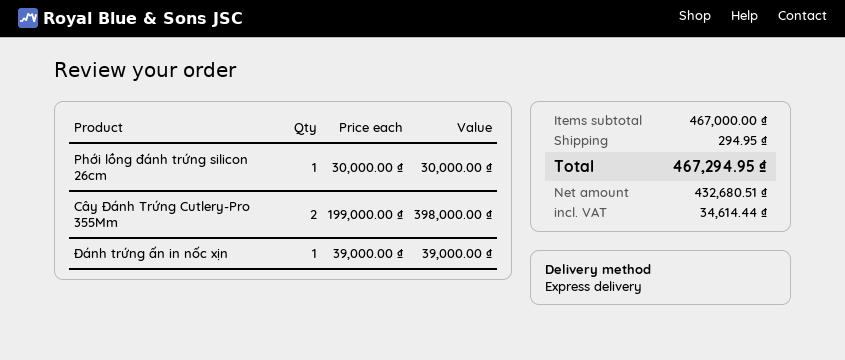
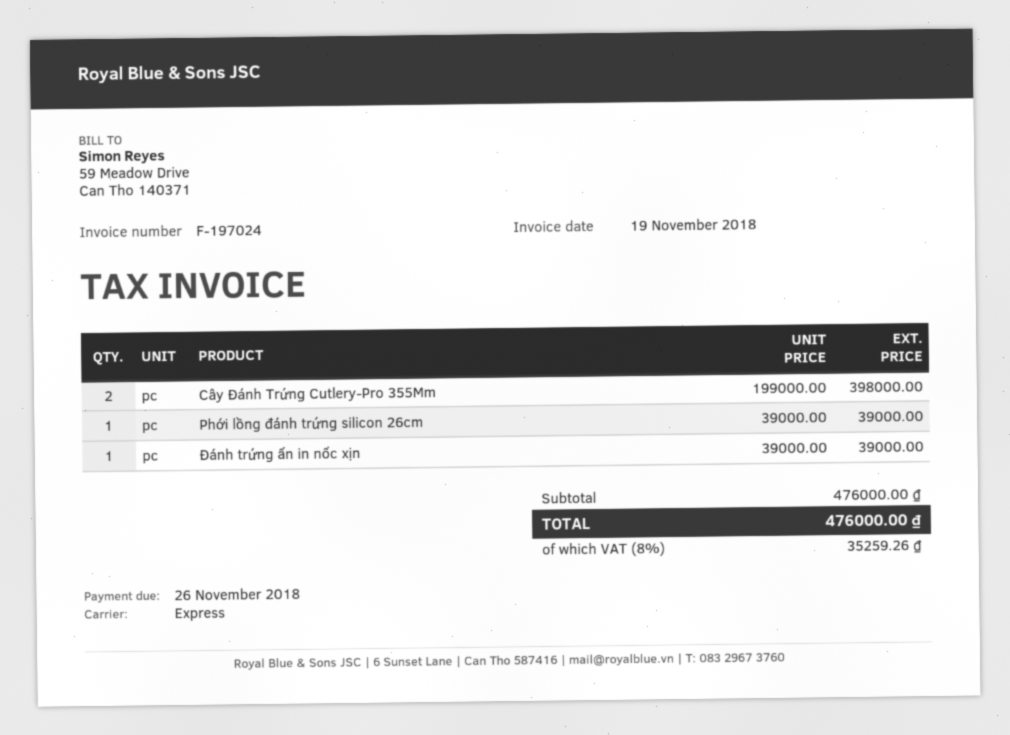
Phới lồng đánh trứng silicon 26cm: 1 x 30000.00 = 30000.00 -> 1 x 39000.00 = 39000.00
subtotal: 467000.00 -> 476000.00
shipping: 294.95 -> none
tax: 34614.44 -> 35259.26
total: 467294.95 -> 476000.00

